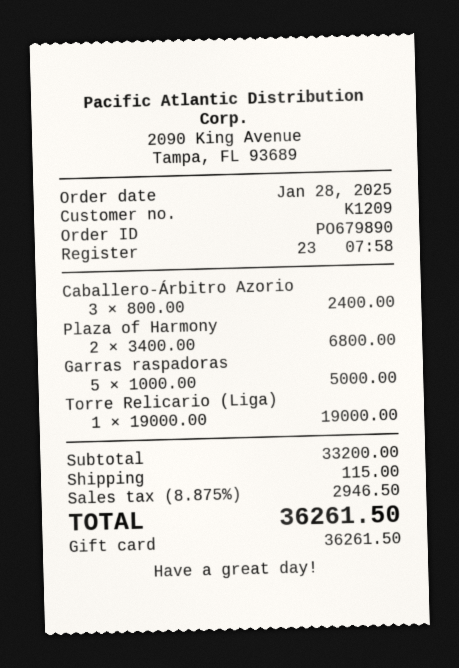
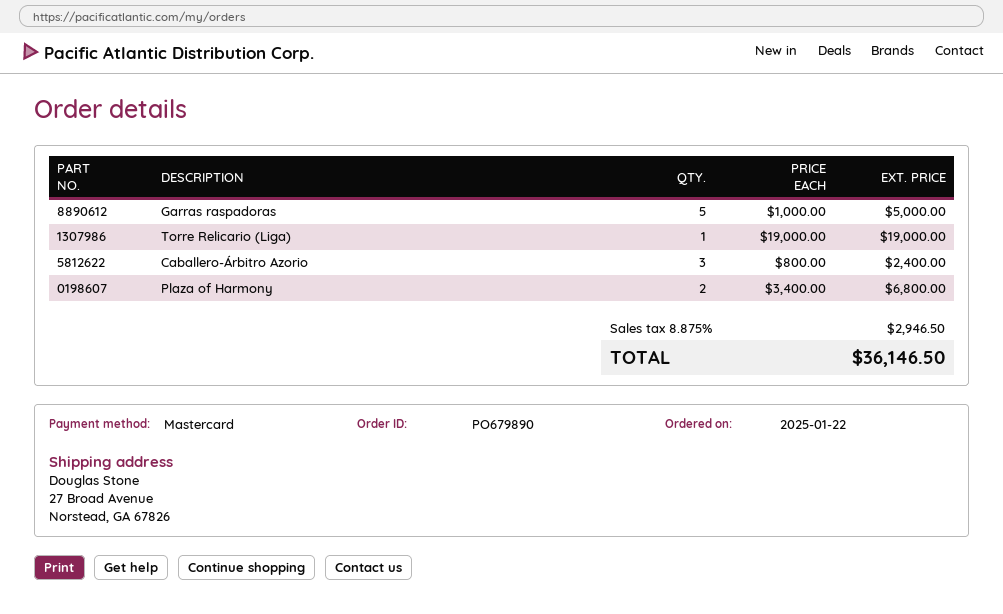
order date: 2025-01-28 -> 2025-01-22
payment method: gift card -> Mastercard
shipping: 115.00 -> none
total: 36261.50 -> 36146.50

